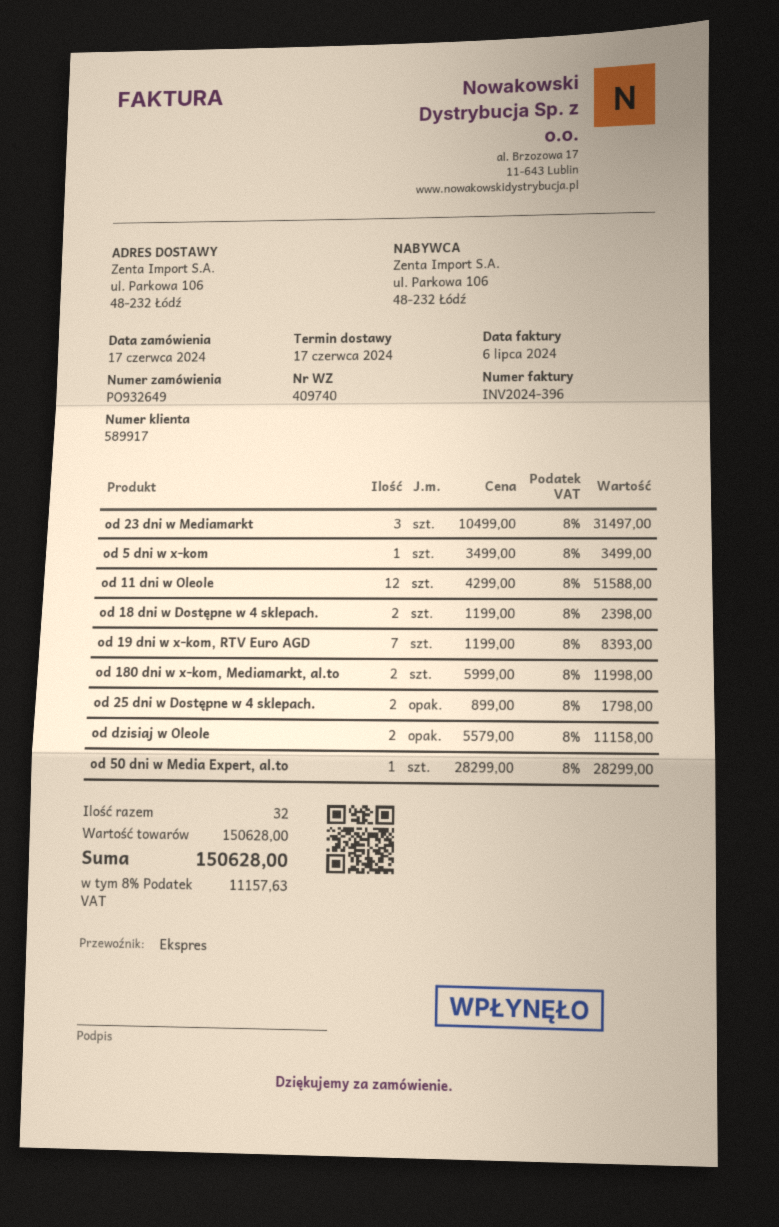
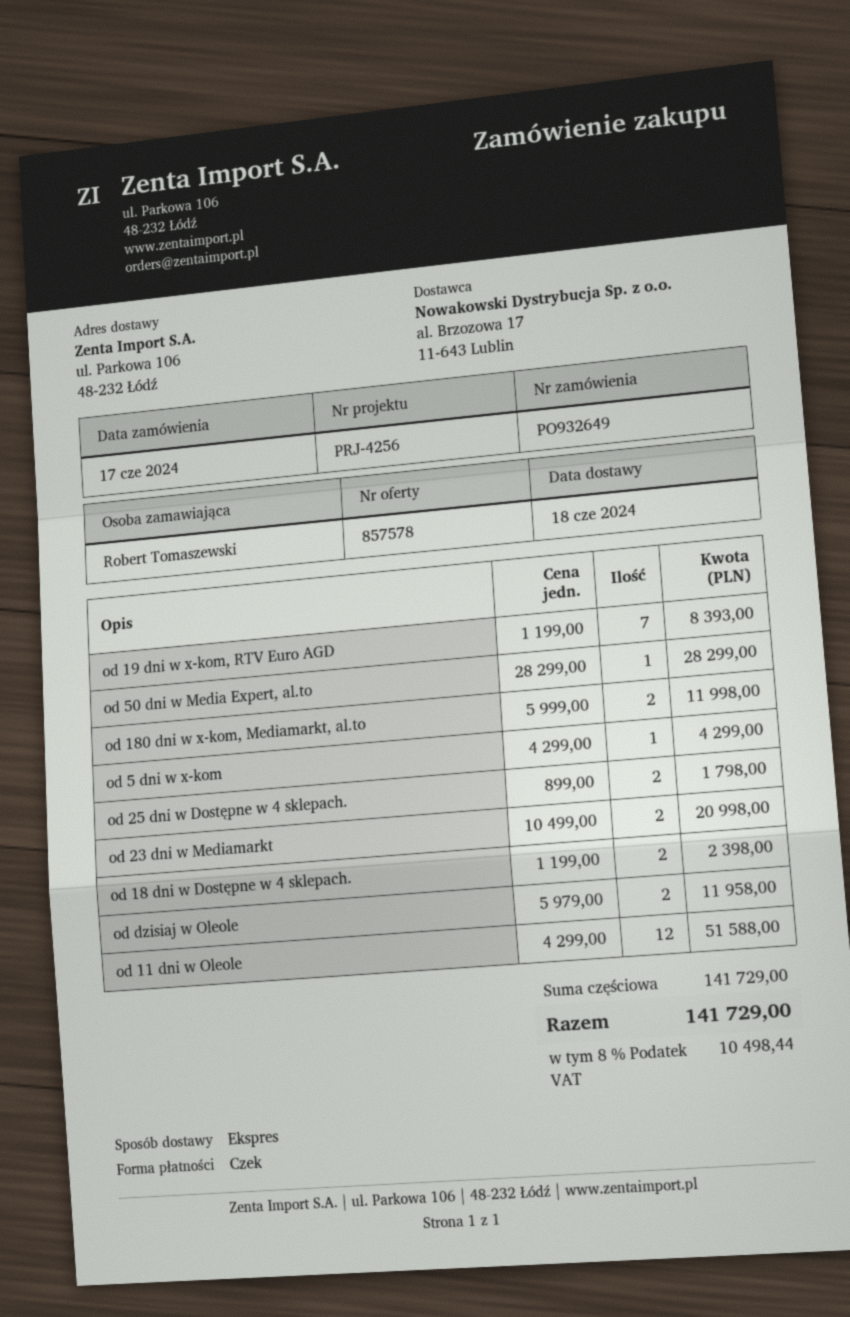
delivery date: 2024-06-17 -> 2024-06-18
od 23 dni w Mediamarkt: 3 x 10499.00 = 31497.00 -> 2 x 10499.00 = 20998.00
od 5 dni w x-kom: 1 x 3499.00 = 3499.00 -> 1 x 4299.00 = 4299.00
od dzisiaj w Oleole: 2 x 5579.00 = 11158.00 -> 2 x 5979.00 = 11958.00
subtotal: 150628.00 -> 141729.00
tax: 8% = 11157.63 -> 8% = 10498.44
total: 150628.00 -> 141729.00

